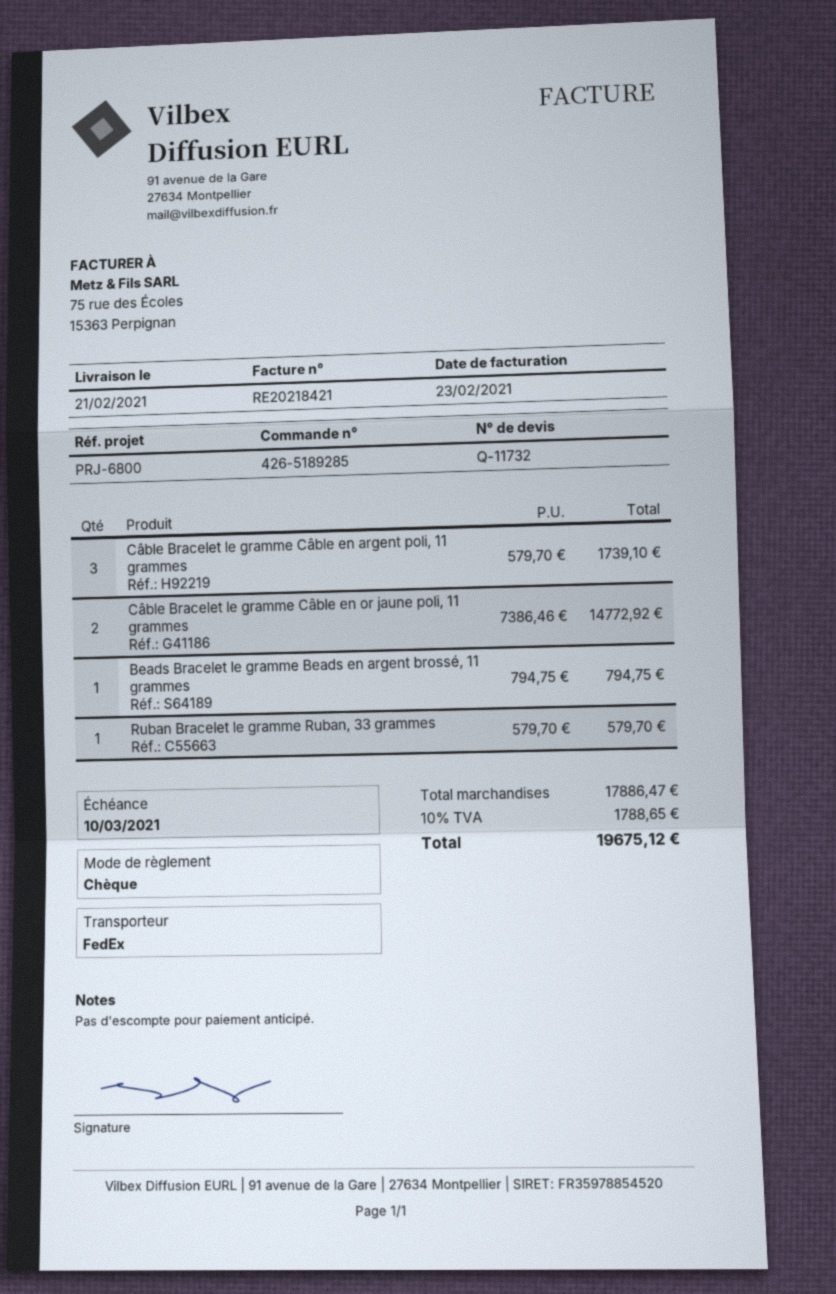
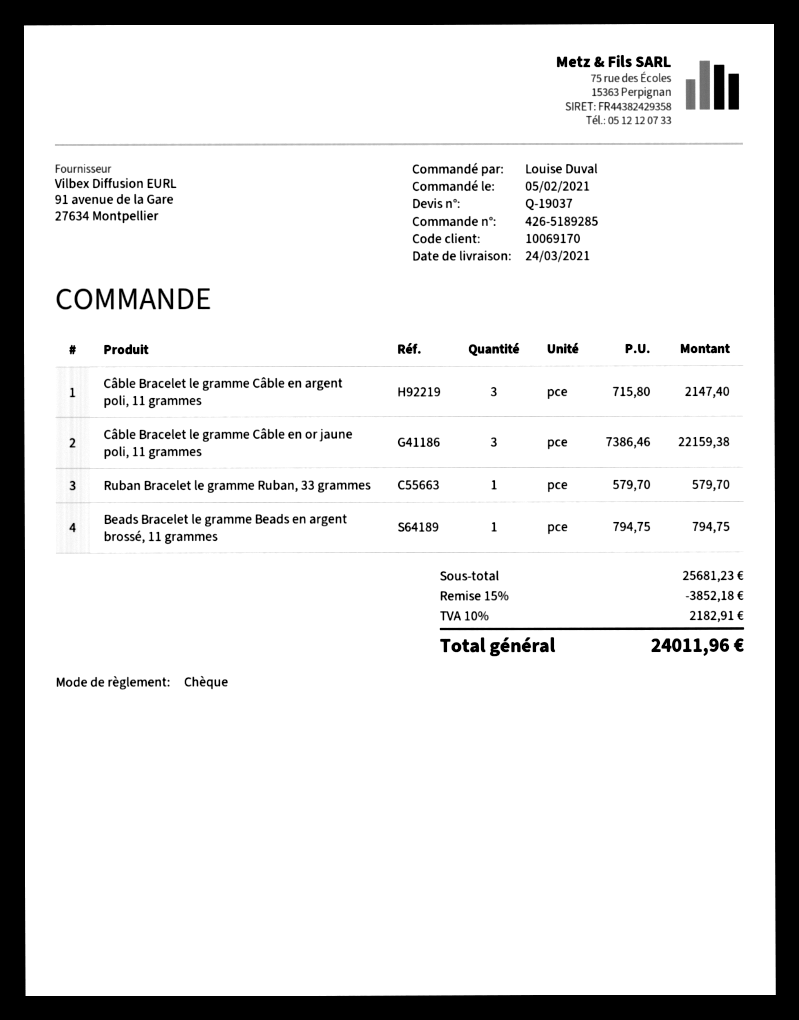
quote number: Q-11732 -> Q-19037
delivery date: 2021-02-21 -> 2021-03-24
Câble Bracelet le gramme Câble en argent poli, 11 grammes: 3 x 579.70 = 1739.10 -> 3 x 715.80 = 2147.40
Câble Bracelet le gramme Câble en or jaune poli, 11 grammes: 2 x 7386.46 = 14772.92 -> 3 x 7386.46 = 22159.38
subtotal: 17886.47 -> 25681.23
discount: none -> 15% = 3852.18
tax: 10% = 1788.65 -> 10% = 2182.91
total: 19675.12 -> 24011.96

